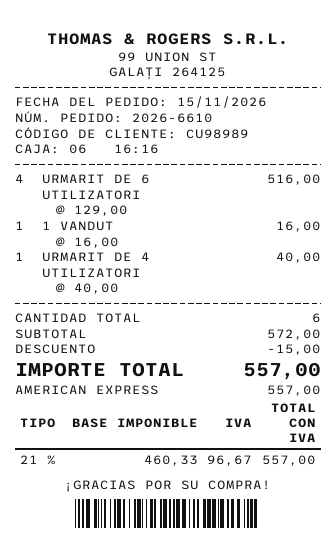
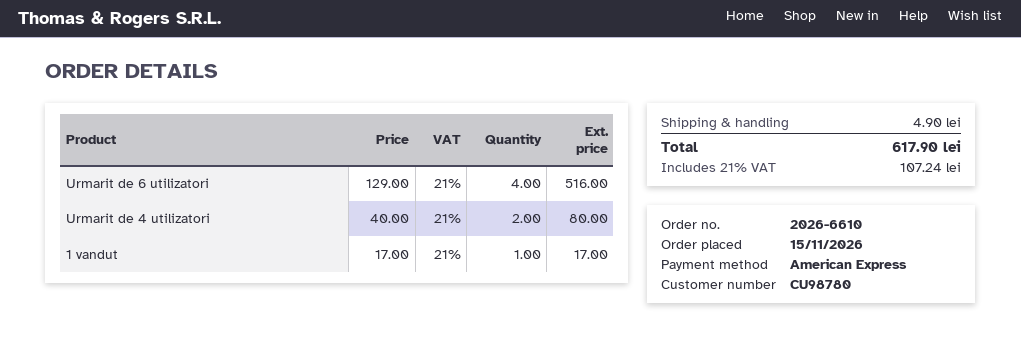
customer number: CU98989 -> CU98780
1 VANDUT: 1 x 16.00 = 16.00 -> 1 x 17.00 = 17.00
URMARIT DE 4 UTILIZATORI: 1 x 40.00 = 40.00 -> 2 x 40.00 = 80.00
discount: 15.00 -> none
shipping: none -> 4.90
tax: 21% = 96.67 -> 21% = 107.24
total: 557.00 -> 617.90

